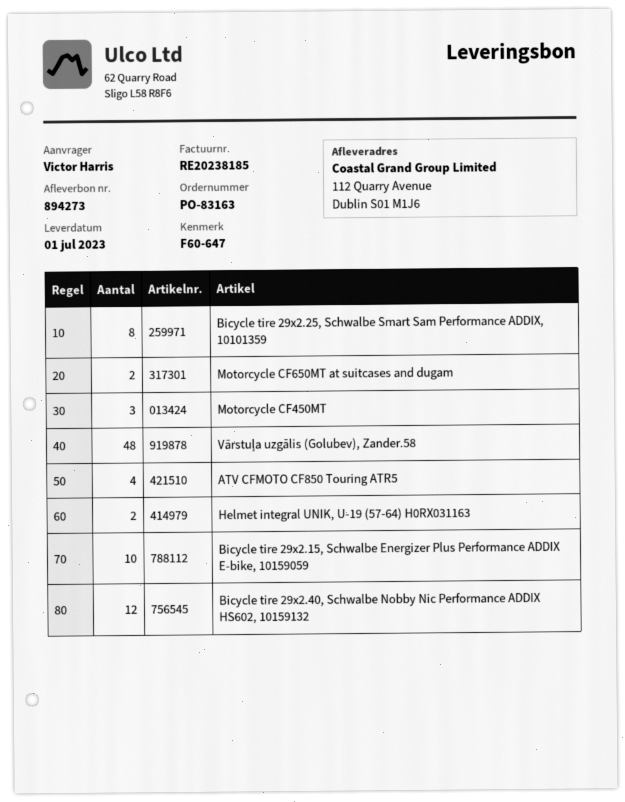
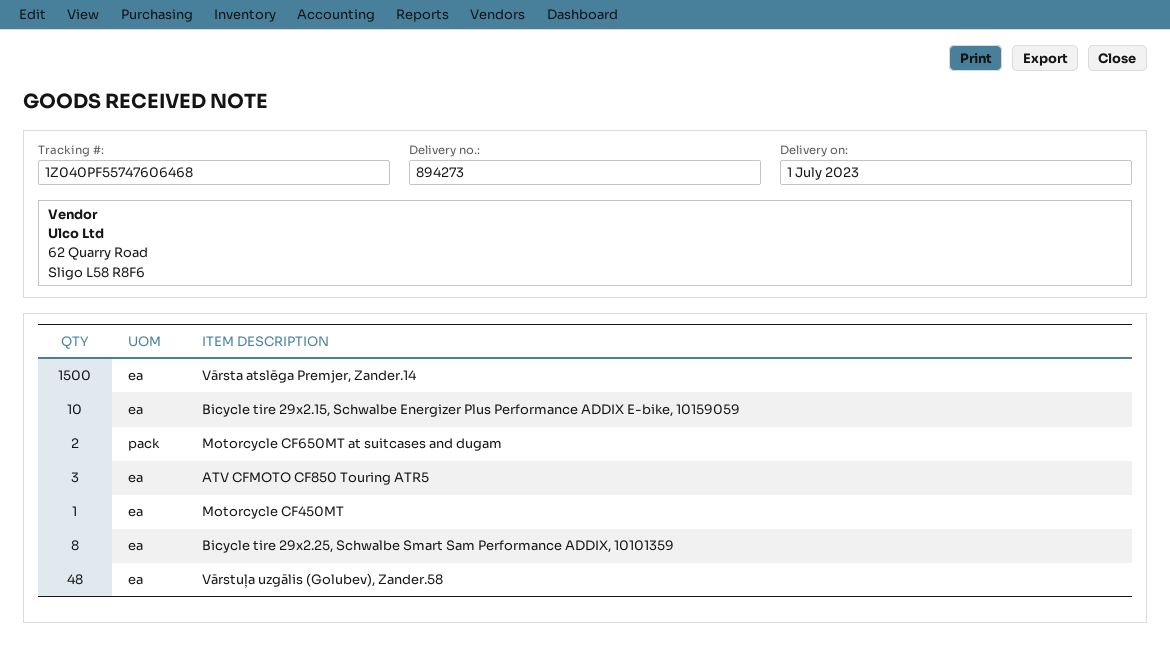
Motorcycle CF450MT: 3 -> 1
ATV CFMOTO CF850 Touring ATR5: 4 -> 3
Helmet integral UNIK, U-19 (57-64) H0RX031163: 2 -> none
Bicycle tire 29x2.40, Schwalbe Nobby Nic Performance ADDIX HS602, 10159132: 12 -> none
Vārsta atslēga Premjer, Zander.14: none -> 1500

